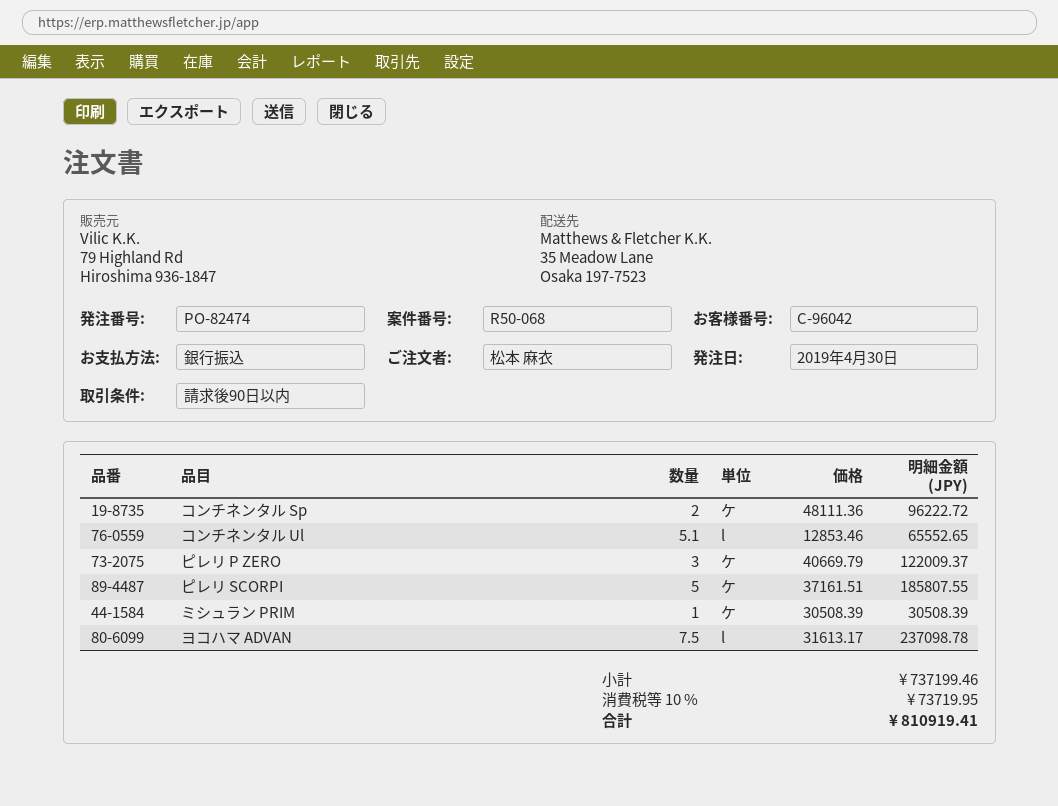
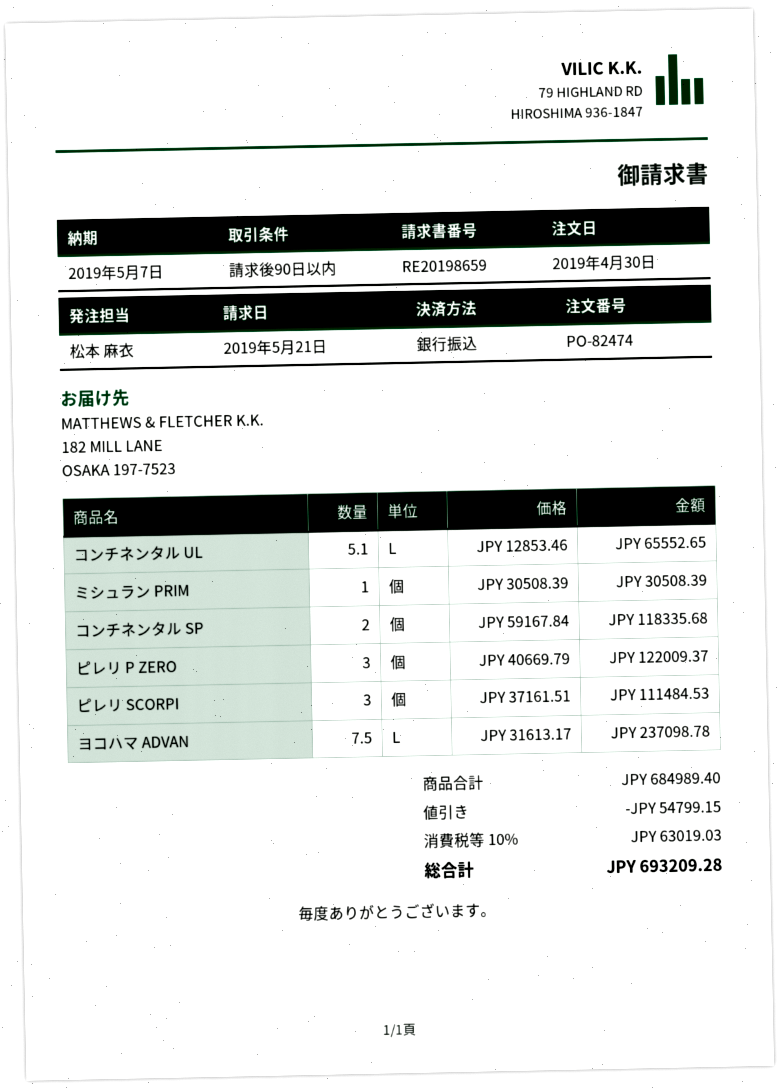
ship to: 35 Meadow Lane, Osaka 197-7523 -> 182 MILL LANE, OSAKA 197-7523
コンチネンタル Sp: 2 x 48111.36 = 96222.72 -> 2 x 59167.84 = 118335.68
ピレリ SCORPI: 5 x 37161.51 = 185807.55 -> 3 x 37161.51 = 111484.53
subtotal: 737199.46 -> 684989.40
discount: none -> 54799.15
tax: 10% = 73719.95 -> 10% = 63019.03
total: 810919.41 -> 693209.28

